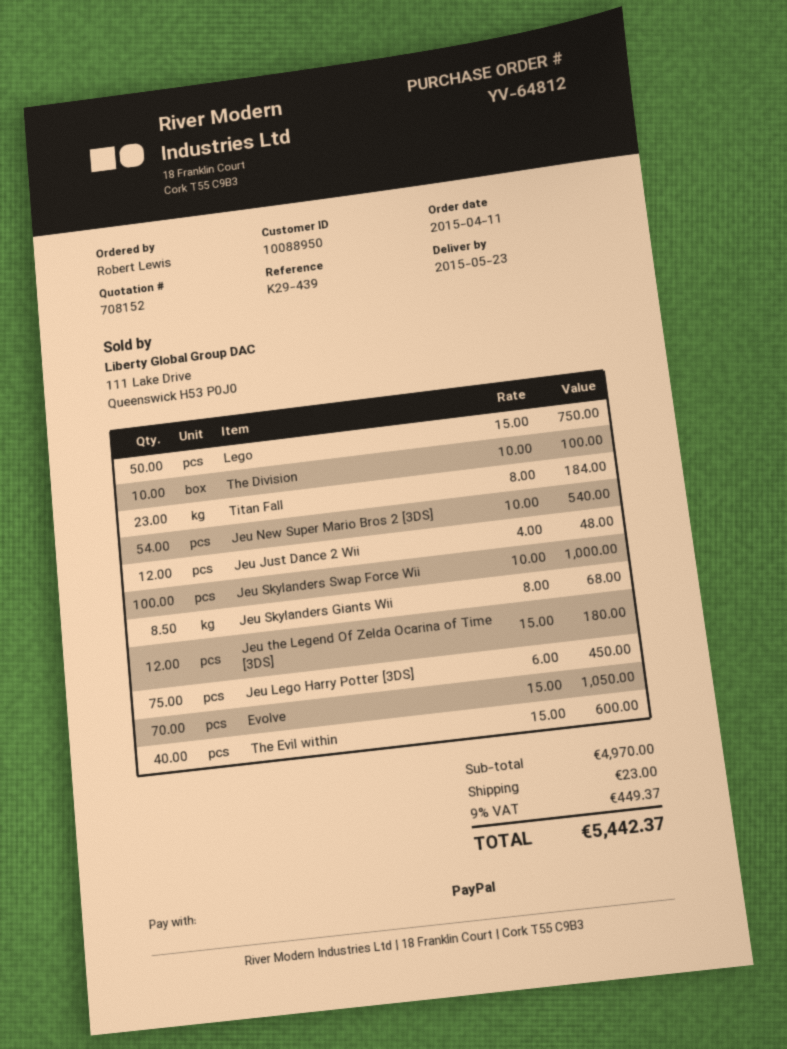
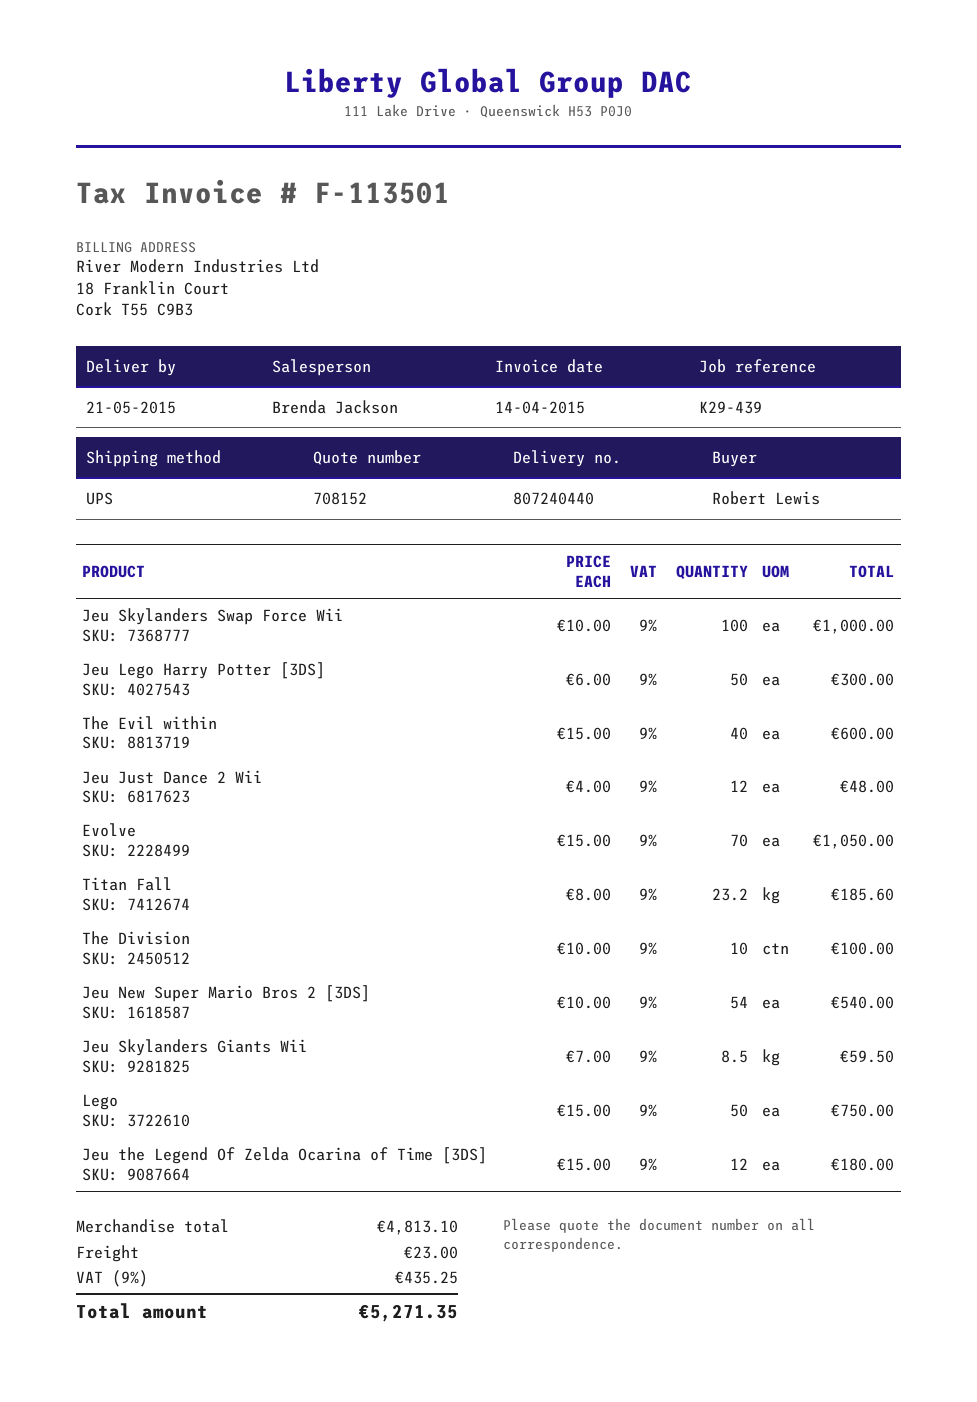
delivery date: 2015-05-23 -> 2015-05-21
Titan Fall: 23 x 8.00 = 184.00 -> 23.2 x 8.00 = 185.60
Jeu Skylanders Giants Wii: 8.5 x 8.00 = 68.00 -> 8.5 x 7.00 = 59.50
Jeu Lego Harry Potter [3DS]: 75 x 6.00 = 450.00 -> 50 x 6.00 = 300.00
subtotal: 4970.00 -> 4813.10
tax: 9% = 449.37 -> 9% = 435.25
total: 5442.37 -> 5271.35

